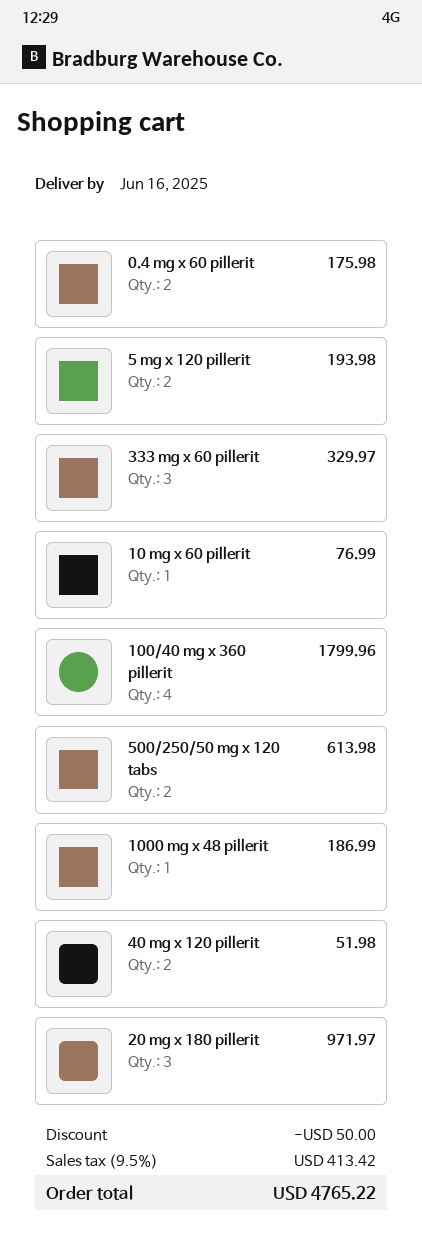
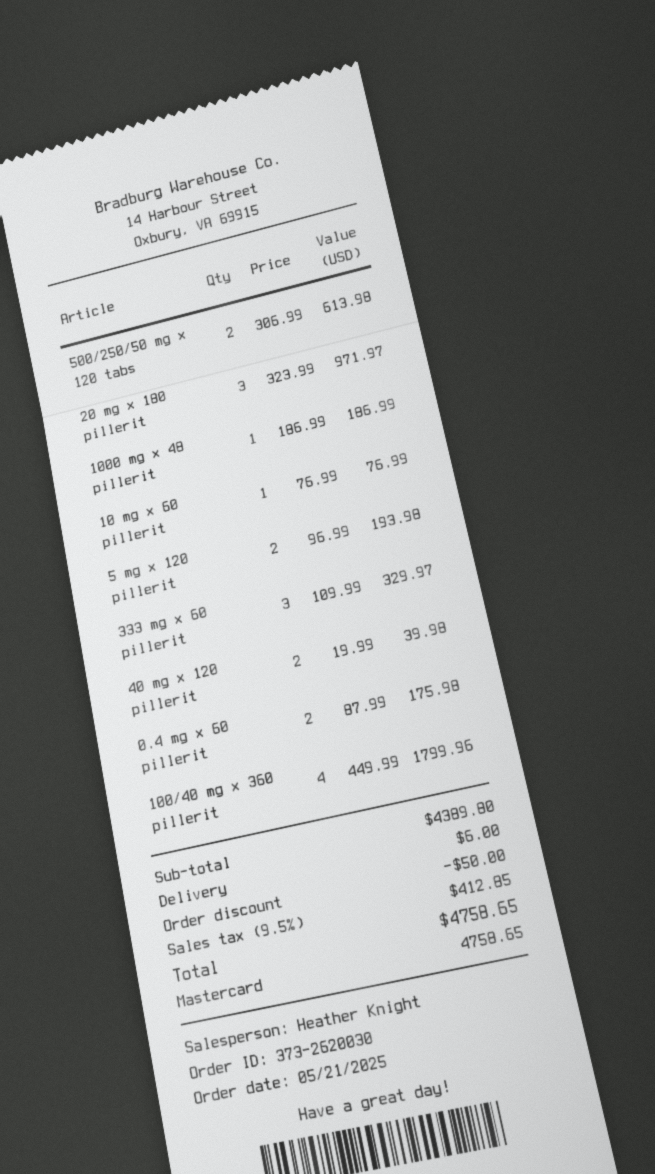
40 mg x 120 pillerit: 2 for 51.98 -> 2 for 39.98
shipping: none -> 6.00
tax: 9.5% = 413.42 -> 9.5% = 412.85
total: 4765.22 -> 4758.65

